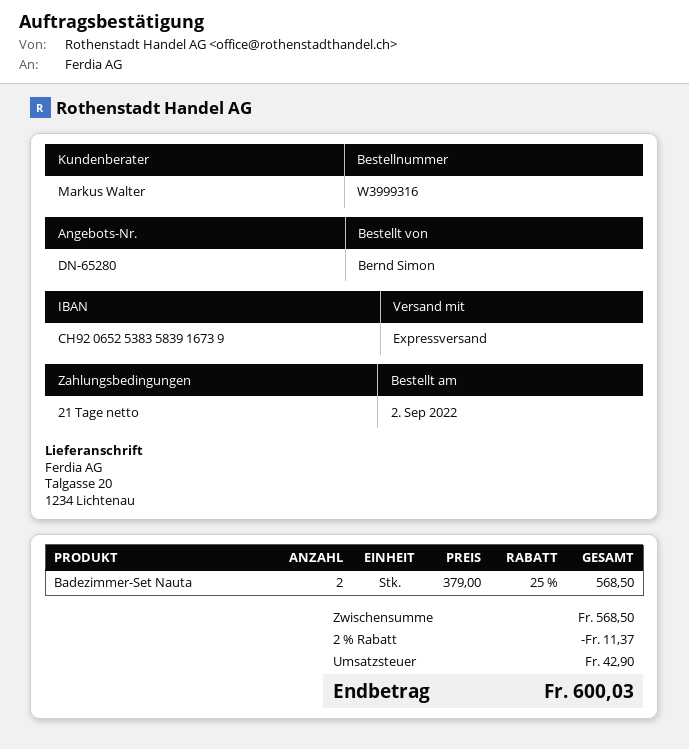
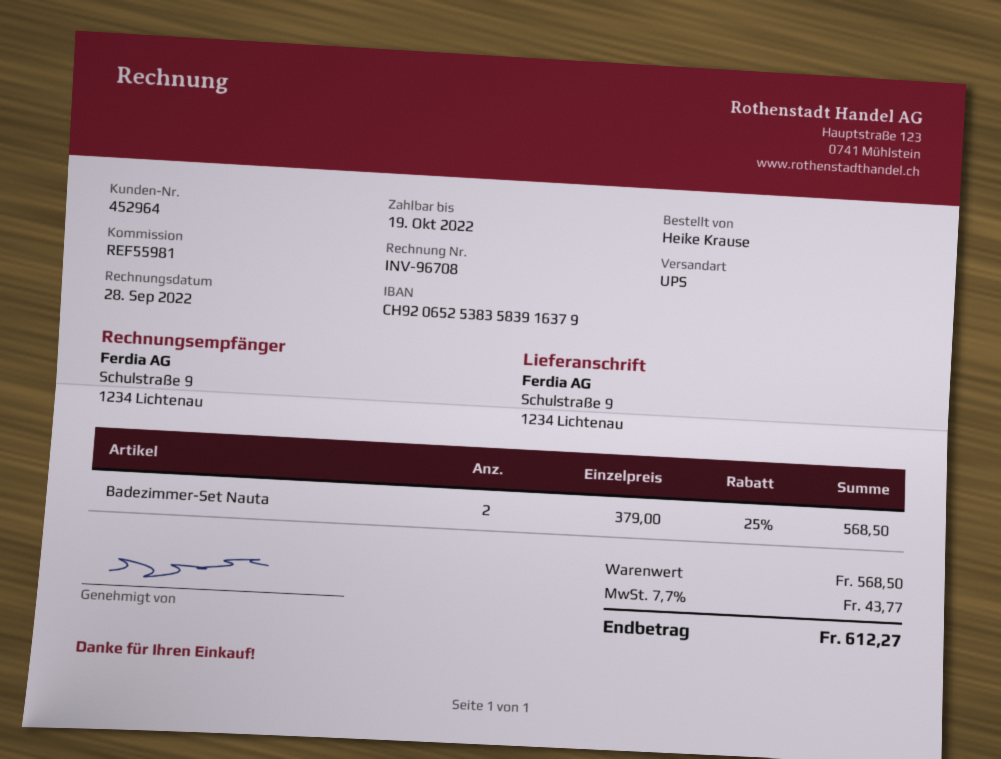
ordered by: Bernd Simon -> Heike Krause
bank account: CH9206525383583916739 -> CH9206525383583916379
shipping method: express -> UPS
ship to: Talgasse 20, 1234 Lichtenau -> Schulstraße 9, 1234 Lichtenau
discount: 2% = 11.37 -> none
tax: 42.90 -> 43.77
total: 600.03 -> 612.27

